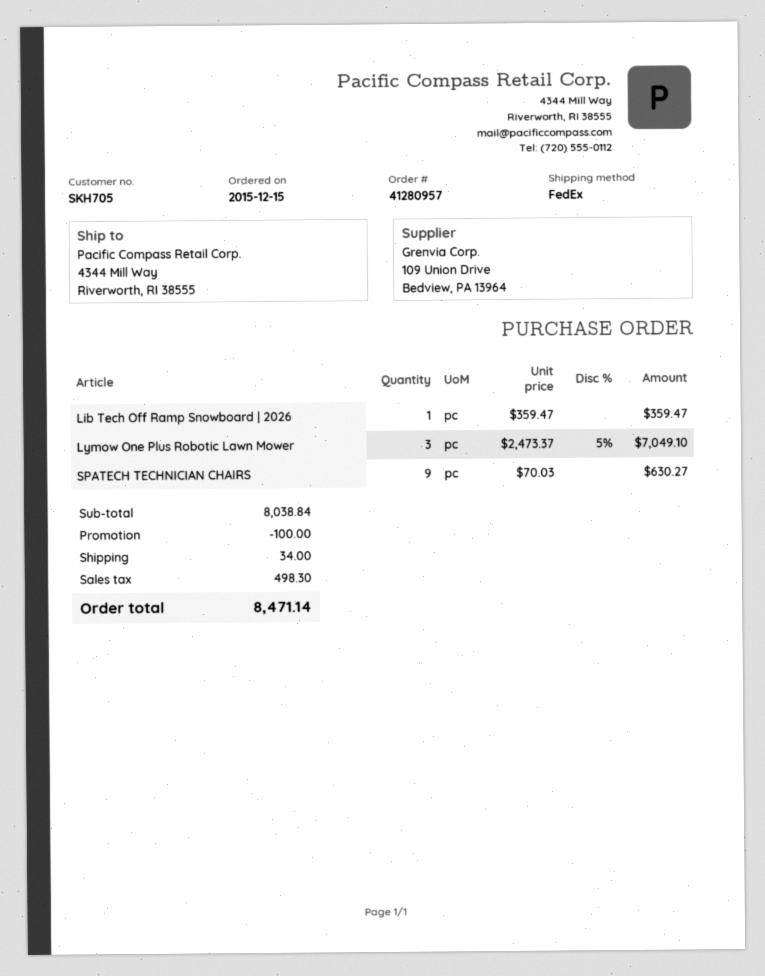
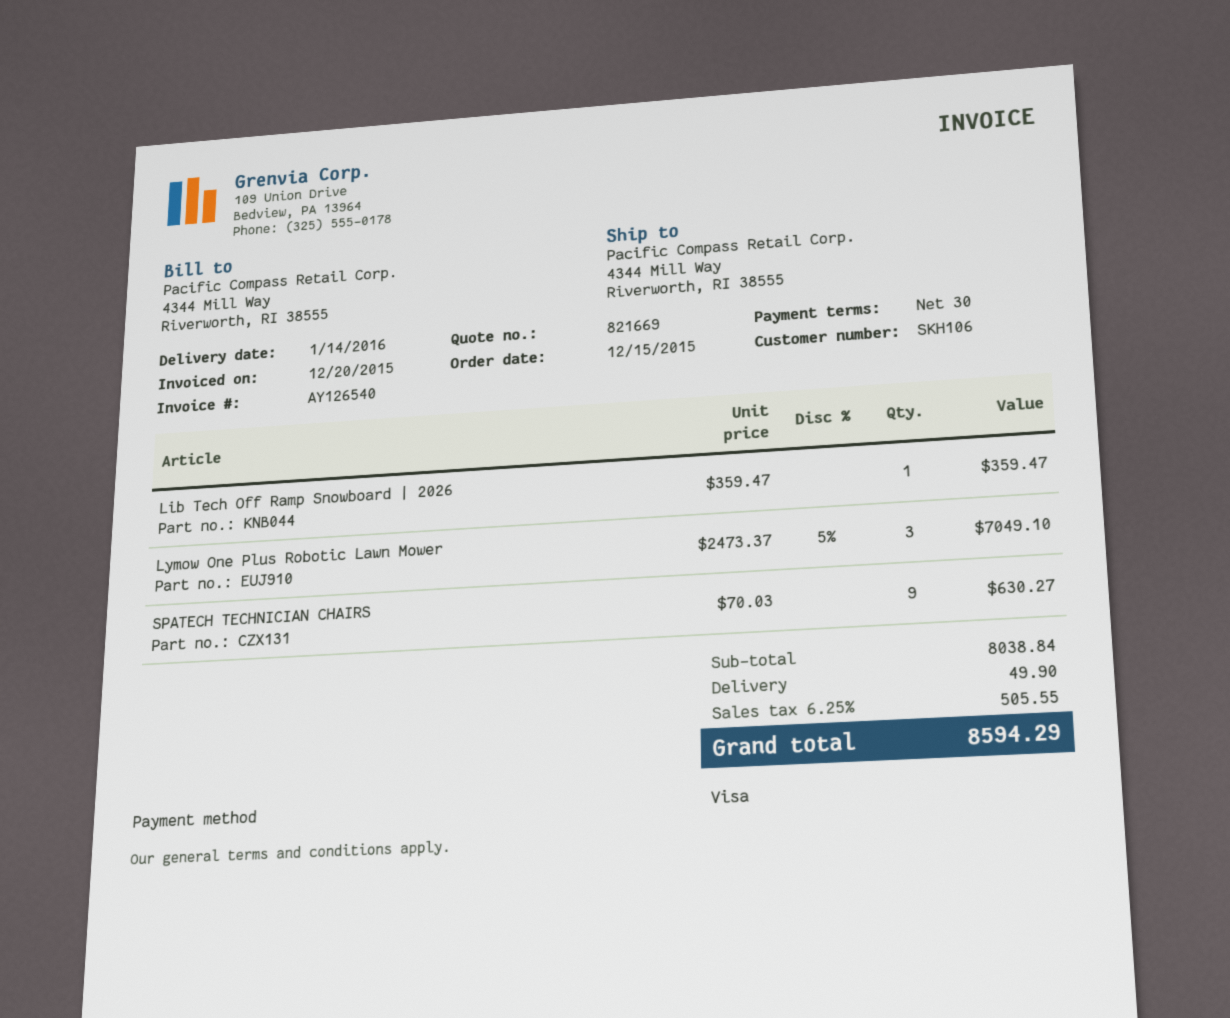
customer number: SKH705 -> SKH106
discount: 100.00 -> none
shipping: 34.00 -> 49.90
tax: 498.30 -> 505.55
total: 8471.14 -> 8594.29

